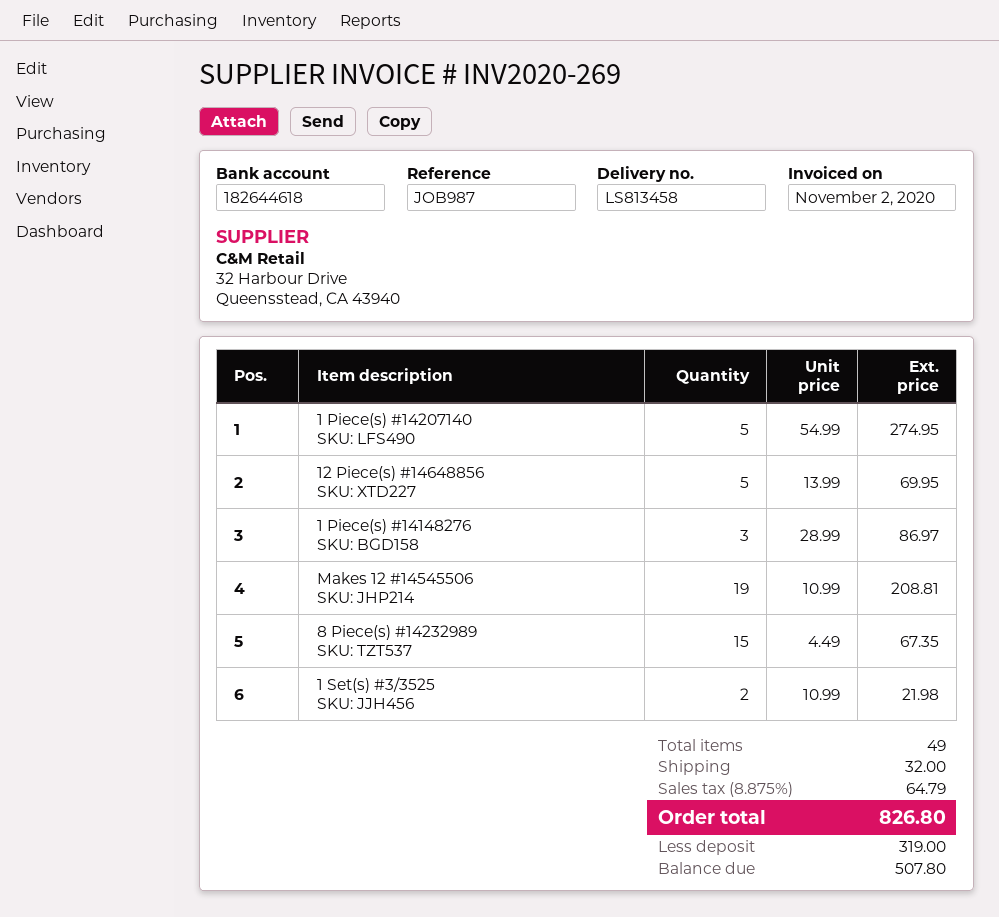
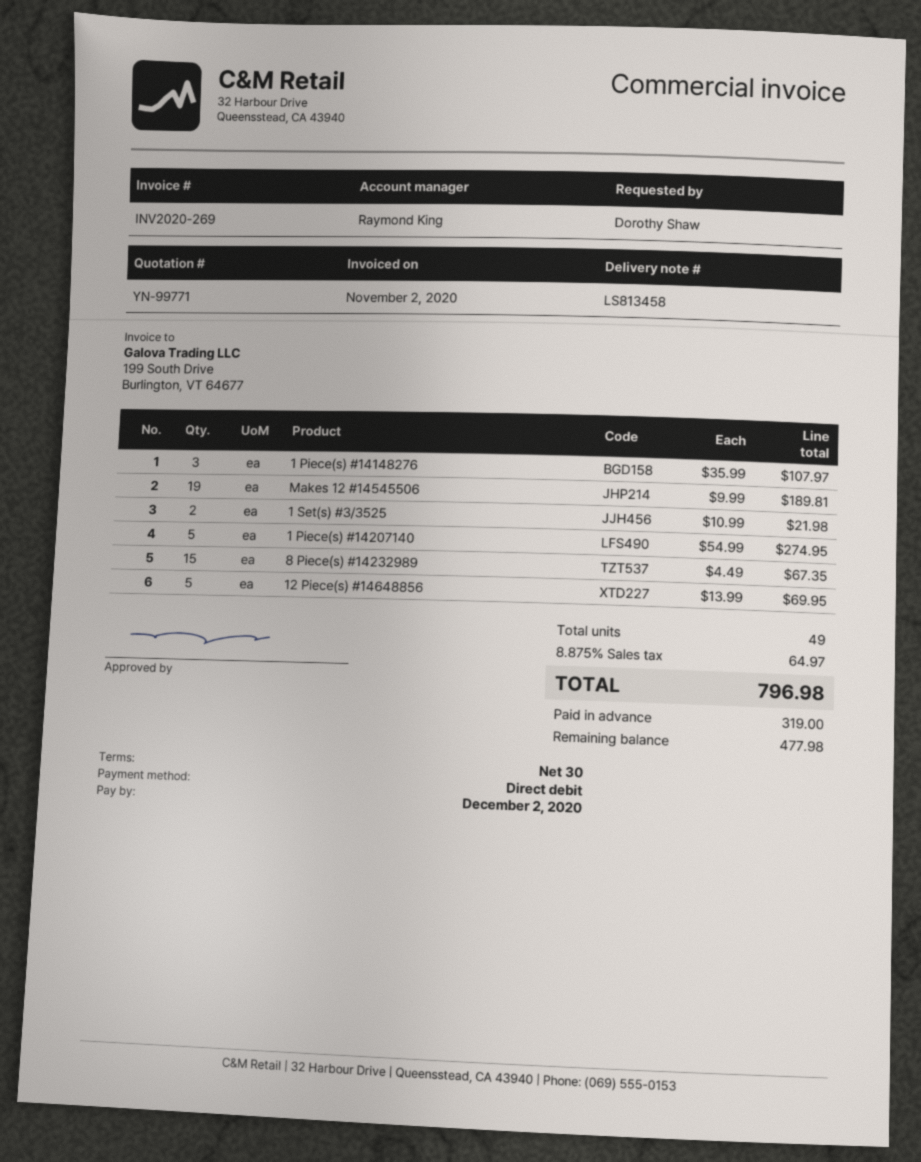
1 Piece(s) #14148276: 3 x 28.99 = 86.97 -> 3 x 35.99 = 107.97
Makes 12 #14545506: 19 x 10.99 = 208.81 -> 19 x 9.99 = 189.81
shipping: 32.00 -> none
tax: 8.875% = 64.79 -> 8.875% = 64.97
total: 826.80 -> 796.98
balance: 507.80 -> 477.98

